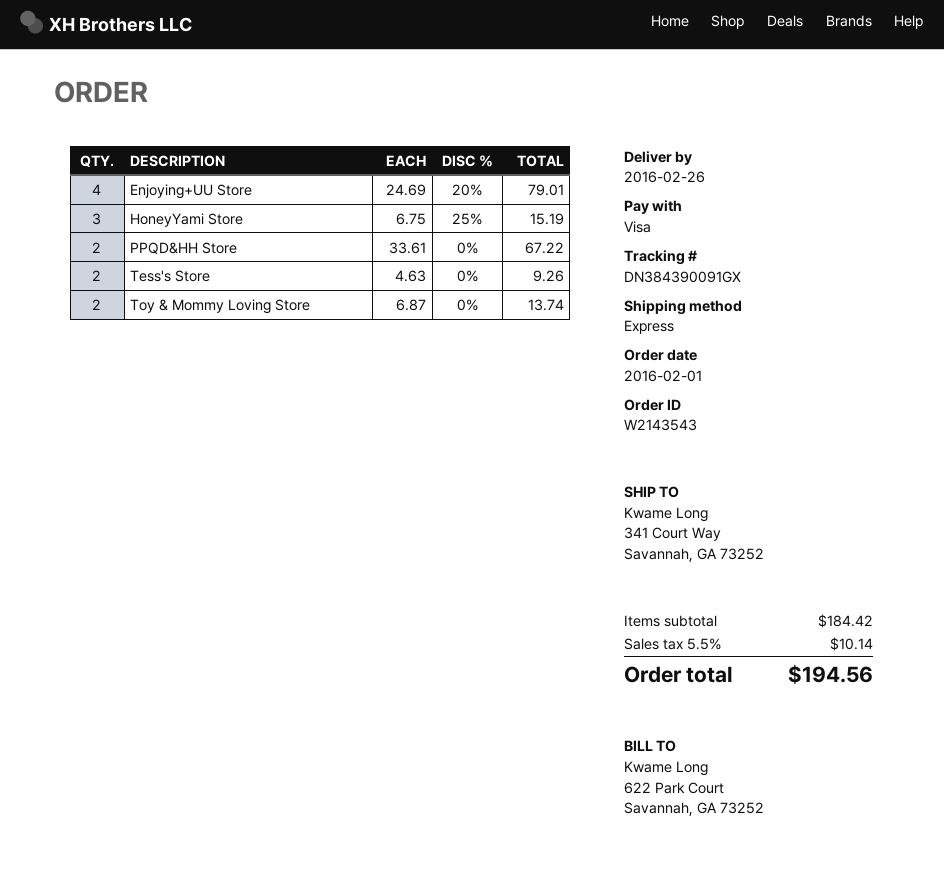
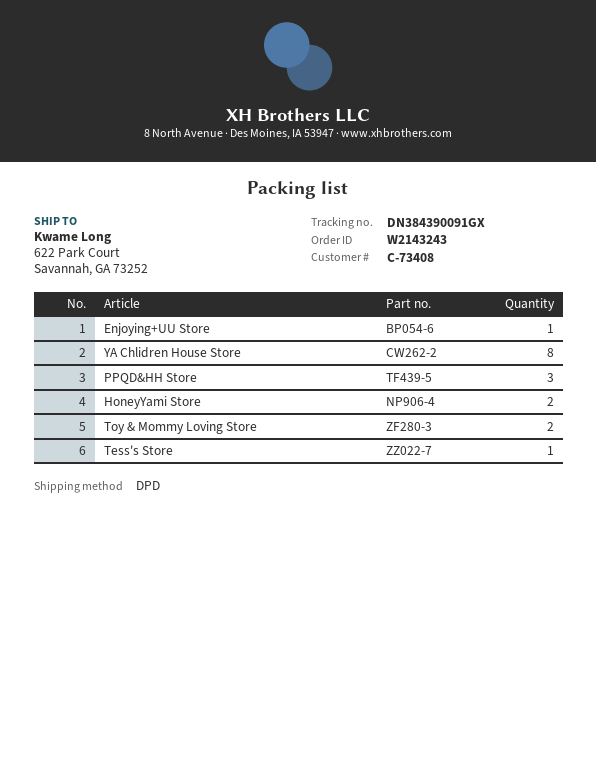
order number: W2143543 -> W2143243
shipping method: express -> DPD
ship to: 341 Court Way, Savannah, GA 73252 -> 622 Park Court, Savannah, GA 73252
Enjoying+UU Store: 4 -> 1
HoneyYami Store: 3 -> 2
PPQD&HH Store: 2 -> 3
Tess's Store: 2 -> 1
YA Chlidren House Store: none -> 8

